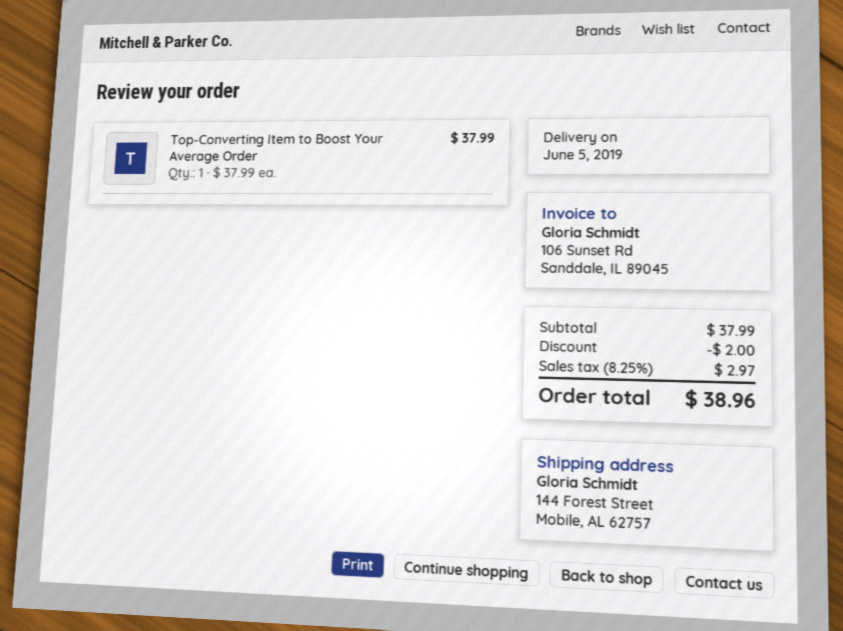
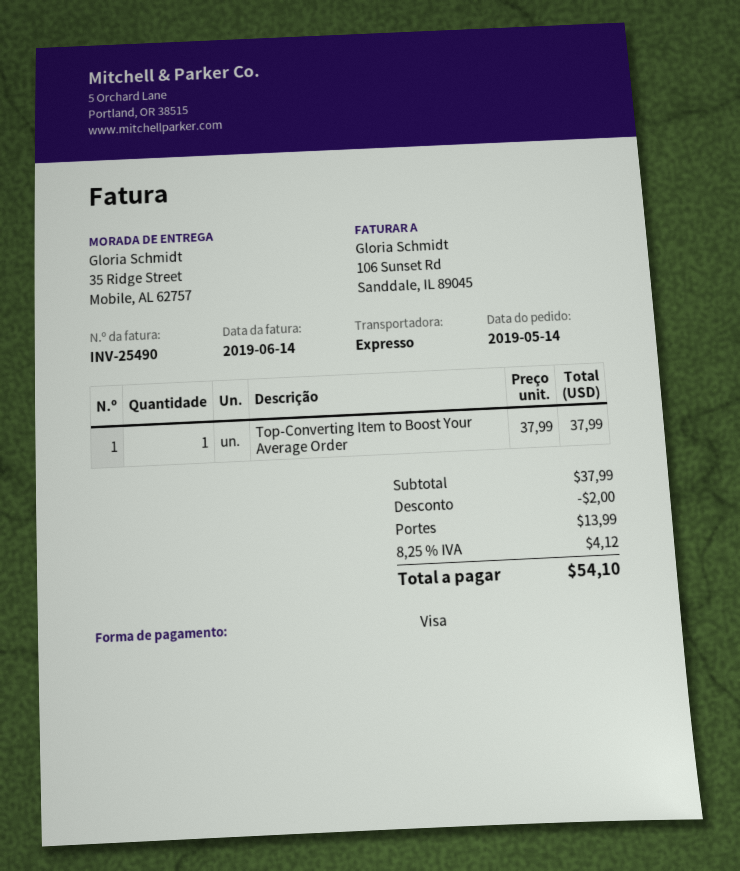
ship to: 144 Forest Street, Mobile, AL 62757 -> 35 Ridge Street, Mobile, AL 62757
shipping: none -> 13.99
tax: 8.25% = 2.97 -> 8.25% = 4.12
total: 38.96 -> 54.10

